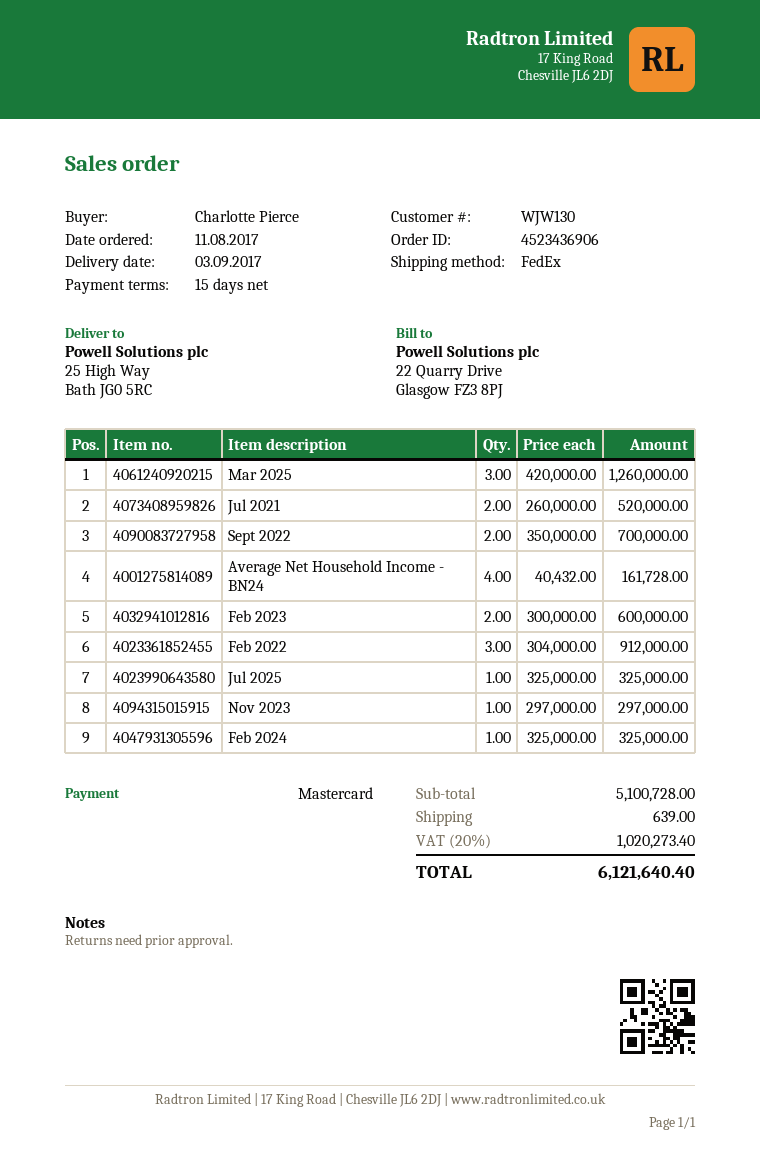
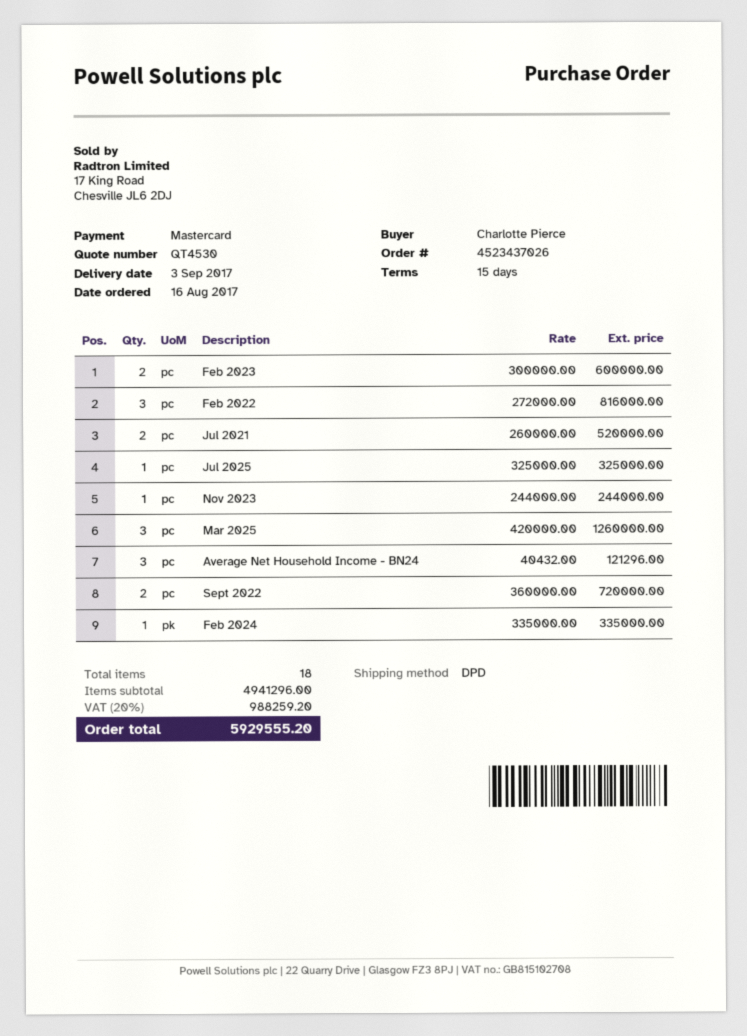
order number: 4523436906 -> 4523437026
order date: 2017-08-11 -> 2017-08-16
shipping method: FedEx -> DPD
Sept 2022: 2 x 350000.00 = 700000.00 -> 2 x 360000.00 = 720000.00
Average Net Household Income - BN24: 4 x 40432.00 = 161728.00 -> 3 x 40432.00 = 121296.00
Feb 2022: 3 x 304000.00 = 912000.00 -> 3 x 272000.00 = 816000.00
Nov 2023: 1 x 297000.00 = 297000.00 -> 1 x 244000.00 = 244000.00
Feb 2024: 1 x 325000.00 = 325000.00 -> 1 x 335000.00 = 335000.00
subtotal: 5100728.00 -> 4941296.00
shipping: 639.00 -> none
tax: 20% = 1020273.40 -> 20% = 988259.20
total: 6121640.40 -> 5929555.20

